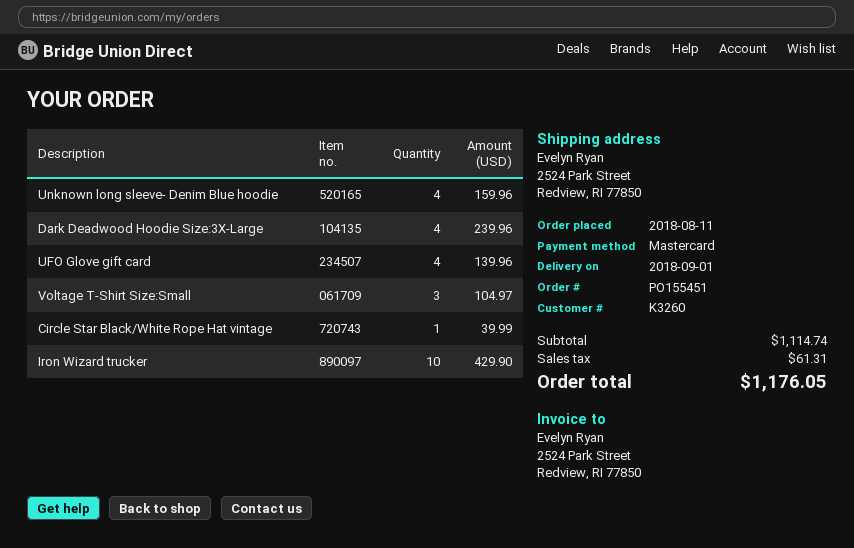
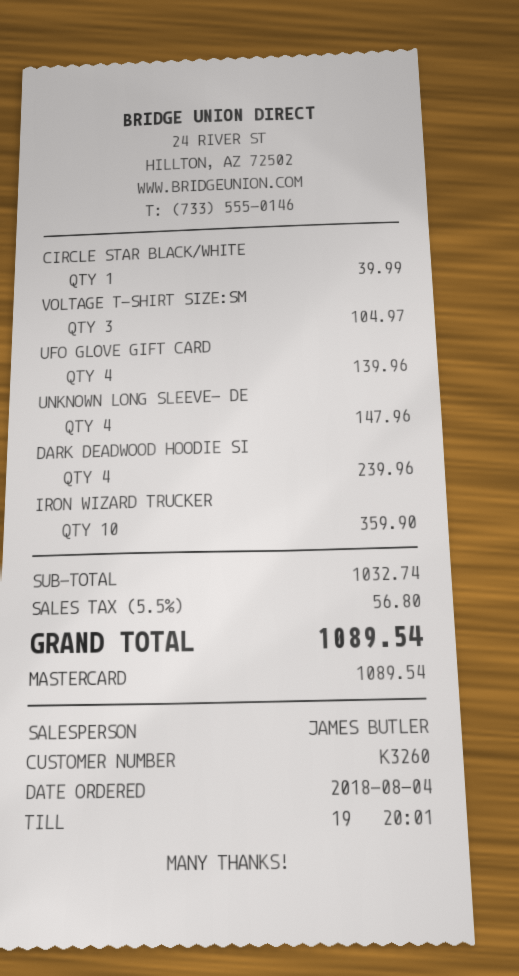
order date: 2018-08-11 -> 2018-08-04
Unknown long sleeve- Denim Blue hoodie: 4 for 159.96 -> 4 for 147.96
Iron Wizard trucker: 10 for 429.90 -> 10 for 359.90
subtotal: 1114.74 -> 1032.74
tax: 61.31 -> 56.80
total: 1176.05 -> 1089.54

